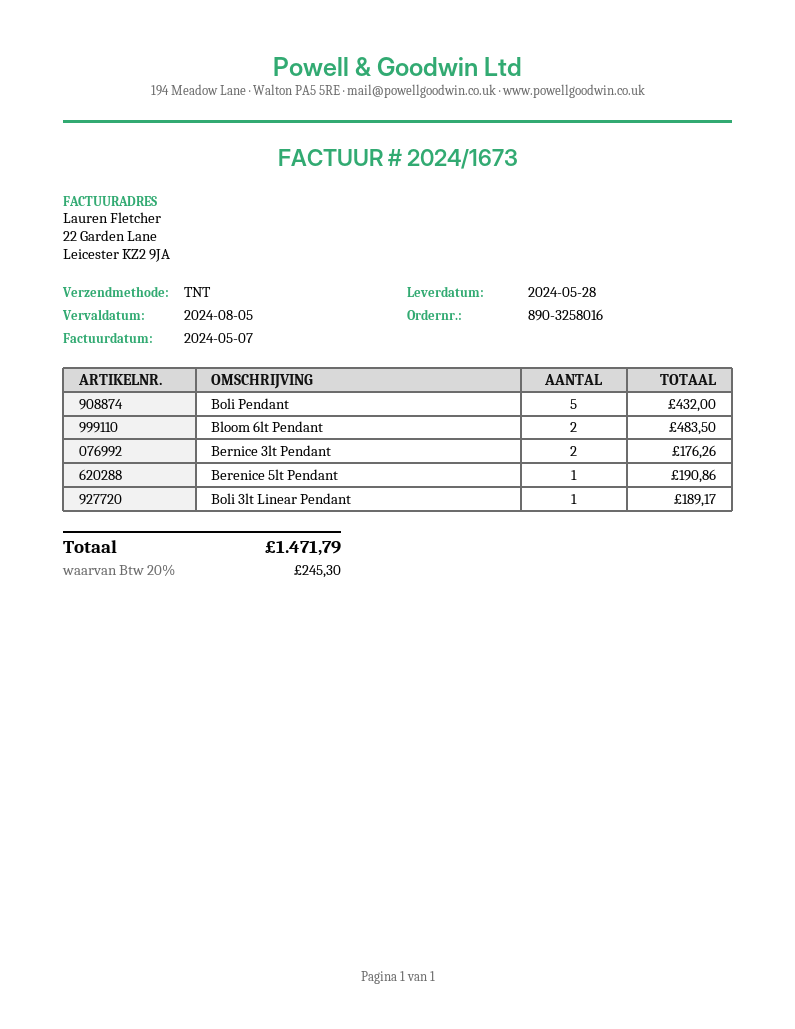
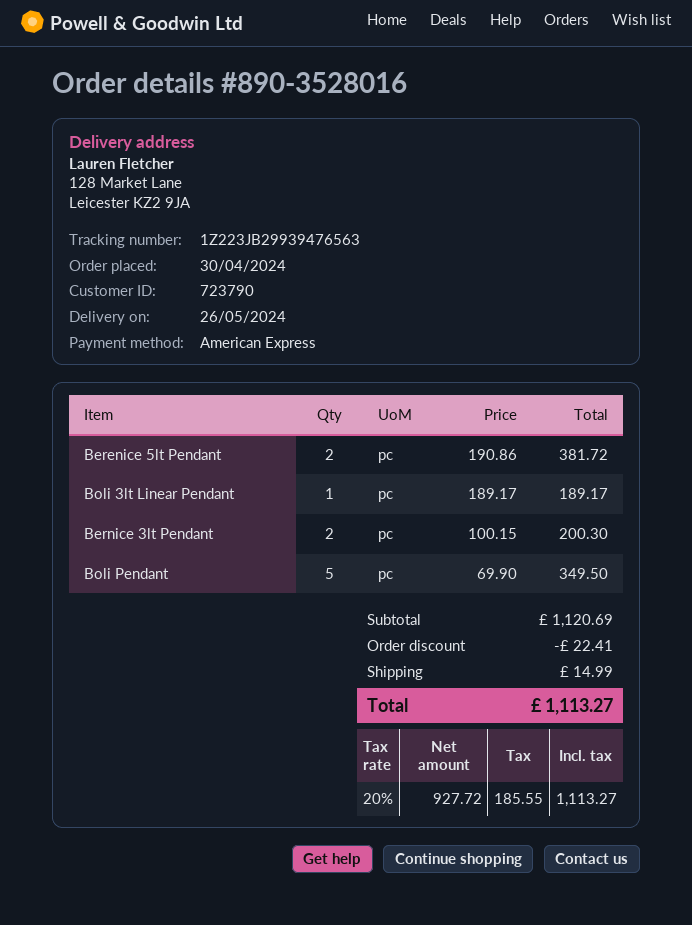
order number: 890-3258016 -> 890-3528016
delivery date: 2024-05-28 -> 2024-05-26
Boli Pendant: 5 for 432.00 -> 5 for 349.50
Bloom 6lt Pendant: 2 for 483.50 -> none
Bernice 3lt Pendant: 2 for 176.26 -> 2 for 200.30
Berenice 5lt Pendant: 1 for 190.86 -> 2 for 381.72
discount: none -> 22.41
shipping: none -> 14.99
tax: 20% = 245.30 -> 20% = 185.55
total: 1471.79 -> 1113.27

